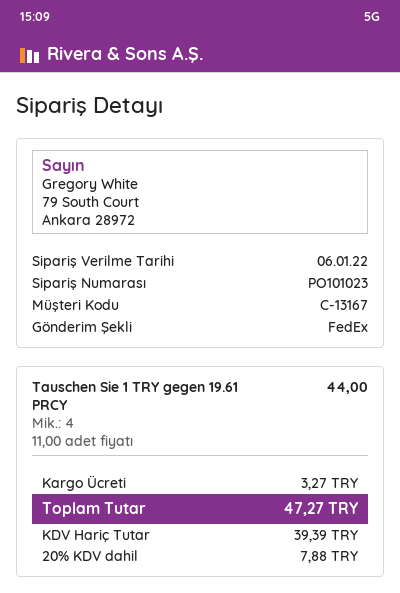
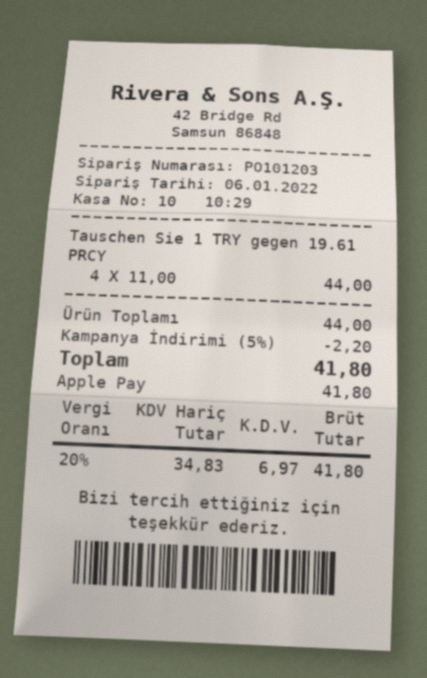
order number: PO101023 -> PO101203
discount: none -> 5% = 2.20
shipping: 3.27 -> none
net: 39.39 -> 34.83
tax: 20% = 7.88 -> 20% = 6.97
total: 47.27 -> 41.80

